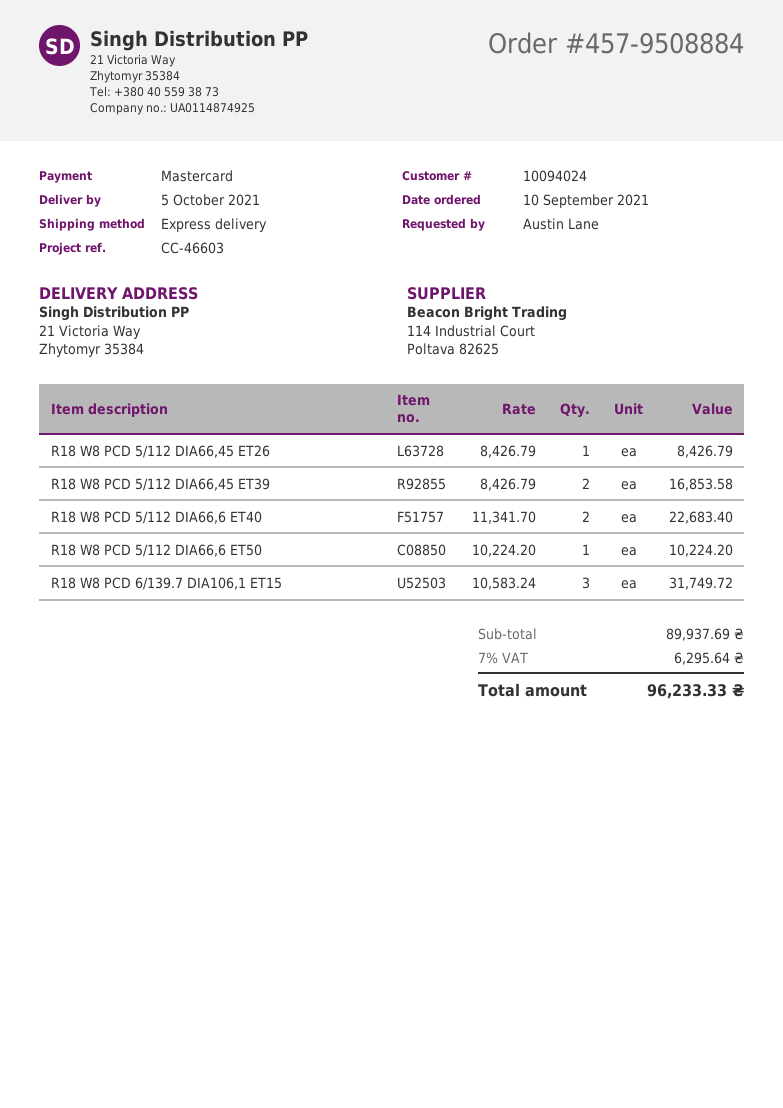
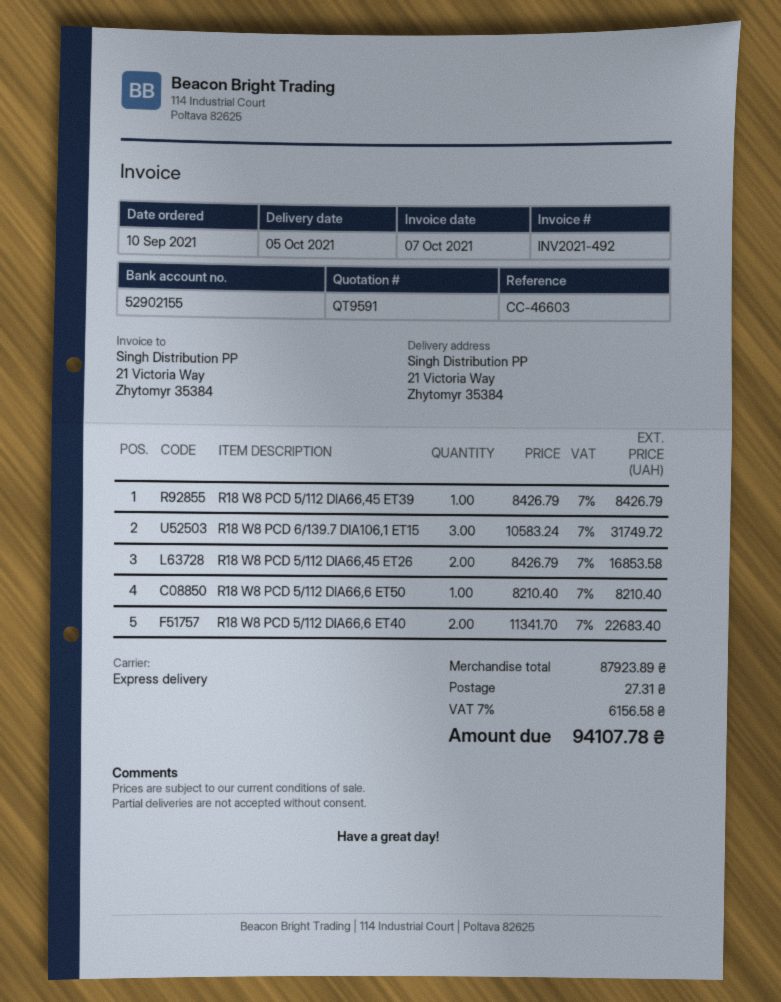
R18 W8 PCD 5/112 DIA66,45 ET26: 1 x 8426.79 = 8426.79 -> 2 x 8426.79 = 16853.58
R18 W8 PCD 5/112 DIA66,45 ET39: 2 x 8426.79 = 16853.58 -> 1 x 8426.79 = 8426.79
R18 W8 PCD 5/112 DIA66,6 ET50: 1 x 10224.20 = 10224.20 -> 1 x 8210.40 = 8210.40
subtotal: 89937.69 -> 87923.89
shipping: none -> 27.31
tax: 7% = 6295.64 -> 7% = 6156.58
total: 96233.33 -> 94107.78

